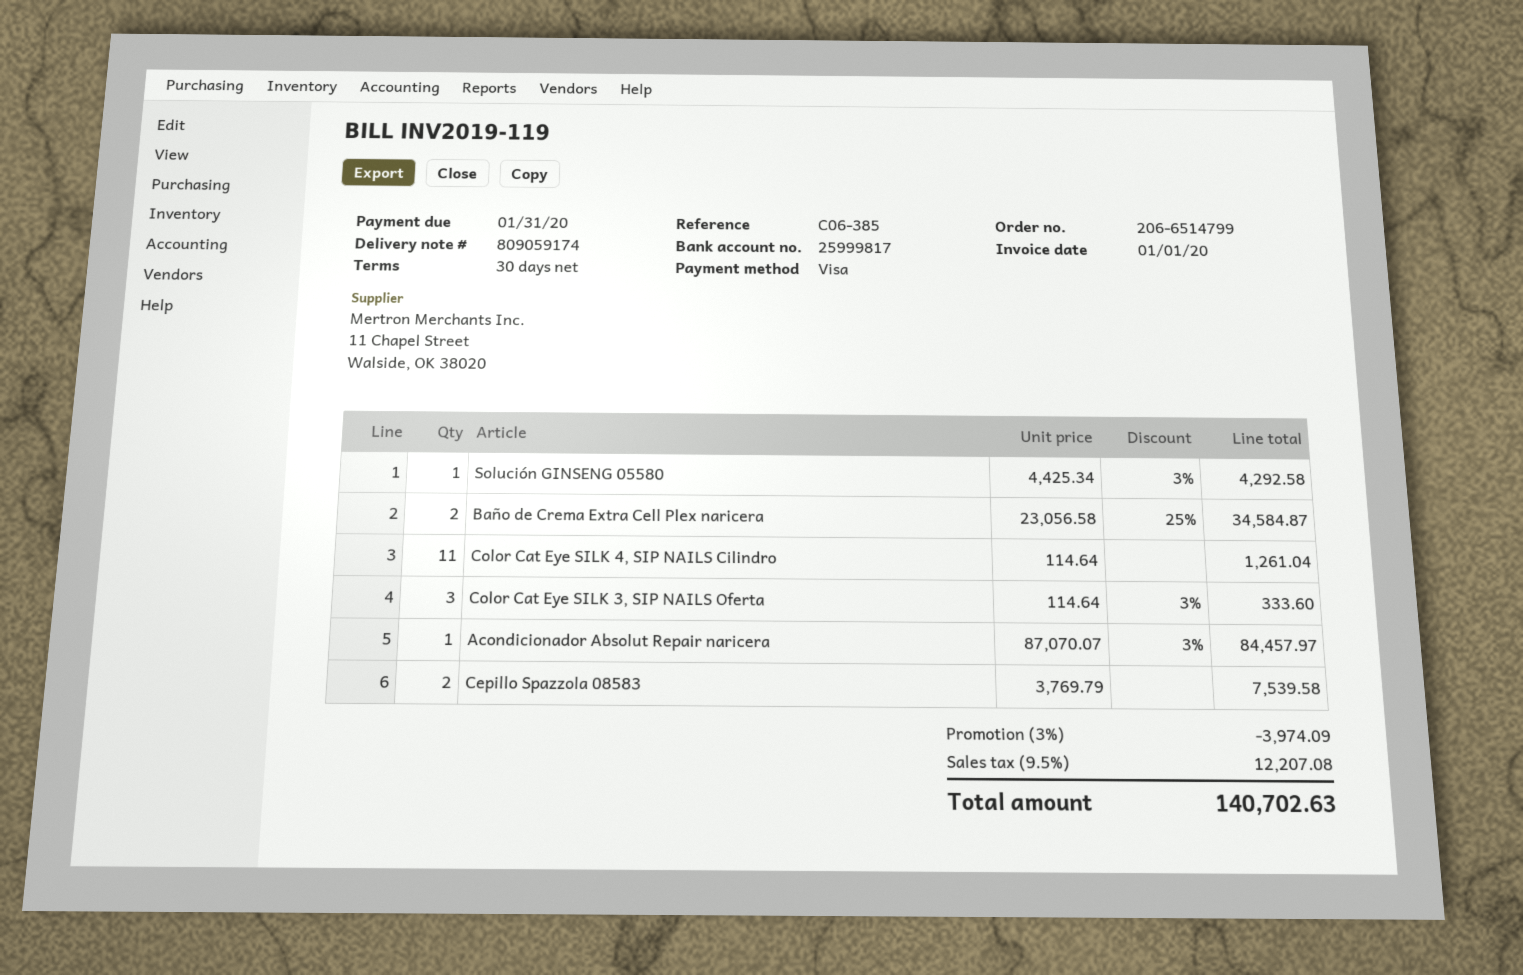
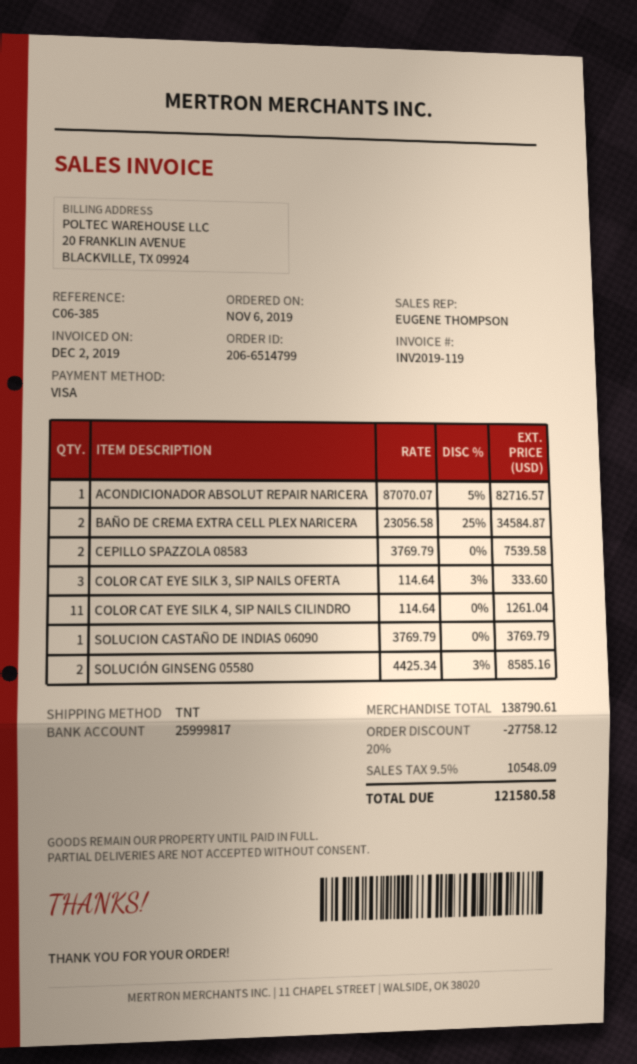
invoice date: 2020-01-01 -> 2019-12-02
Solución GINSENG 05580: 1 x 4425.34 - 3% = 4292.58 -> 2 x 4425.34 - 3% = 8585.16
Acondicionador Absolut Repair naricera: 1 x 87070.07 - 3% = 84457.97 -> 1 x 87070.07 - 5% = 82716.57
SOLUCION CASTAÑO DE INDIAS 06090: none -> 1 x 3769.79 = 3769.79
discount: 3% = 3974.09 -> 20% = 27758.12
tax: 9.5% = 12207.08 -> 9.5% = 10548.09
total: 140702.63 -> 121580.58

